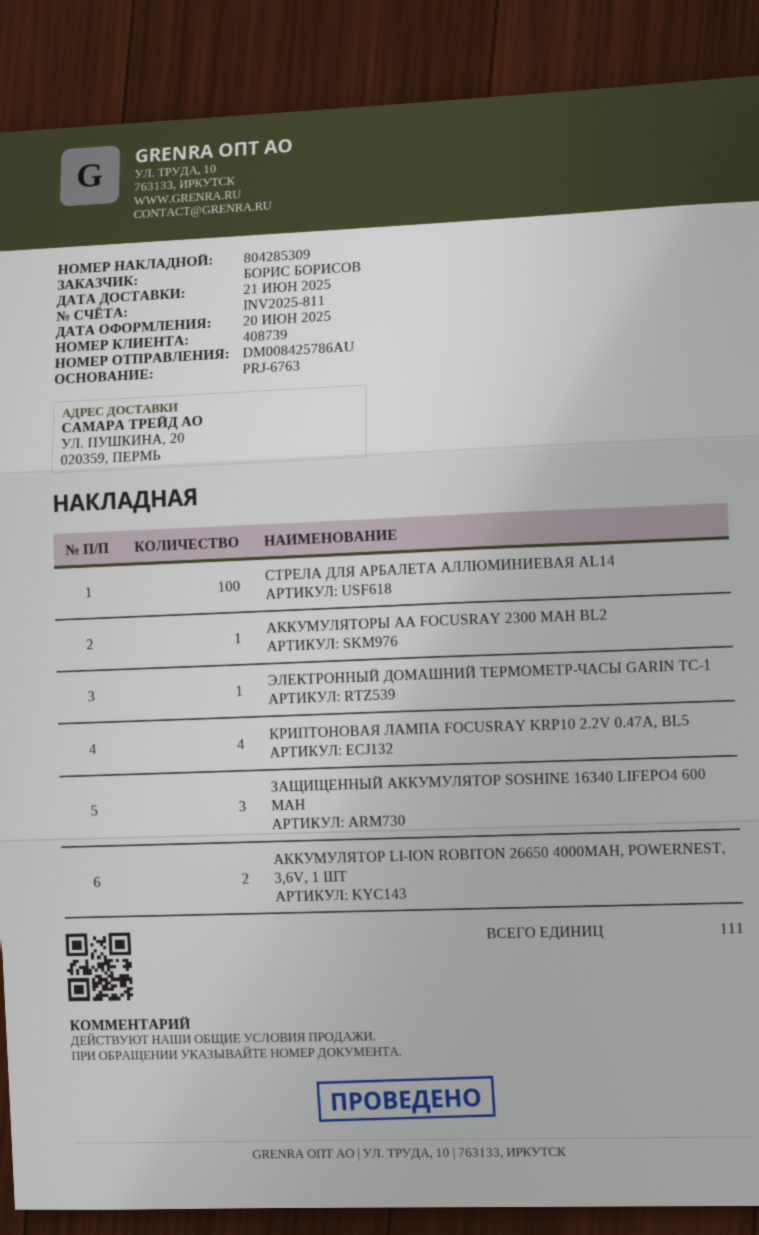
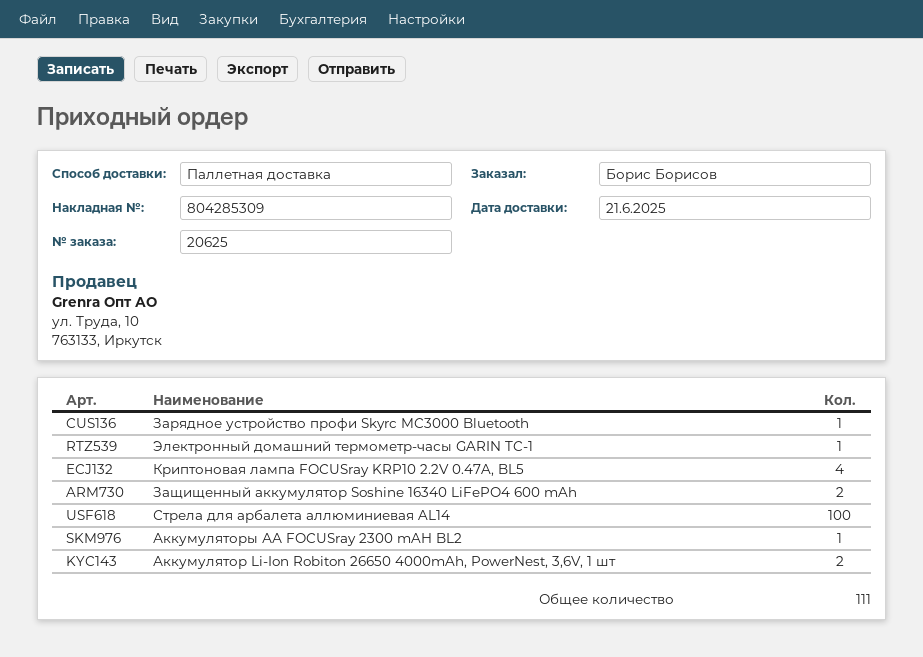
ЗАЩИЩЕННЫЙ АККУМУЛЯТОР SOSHINE 16340 LIFEPO4 600 MAH: 3 -> 2
Зарядное устройство профи Skyrc MC3000 Bluetooth: none -> 1

